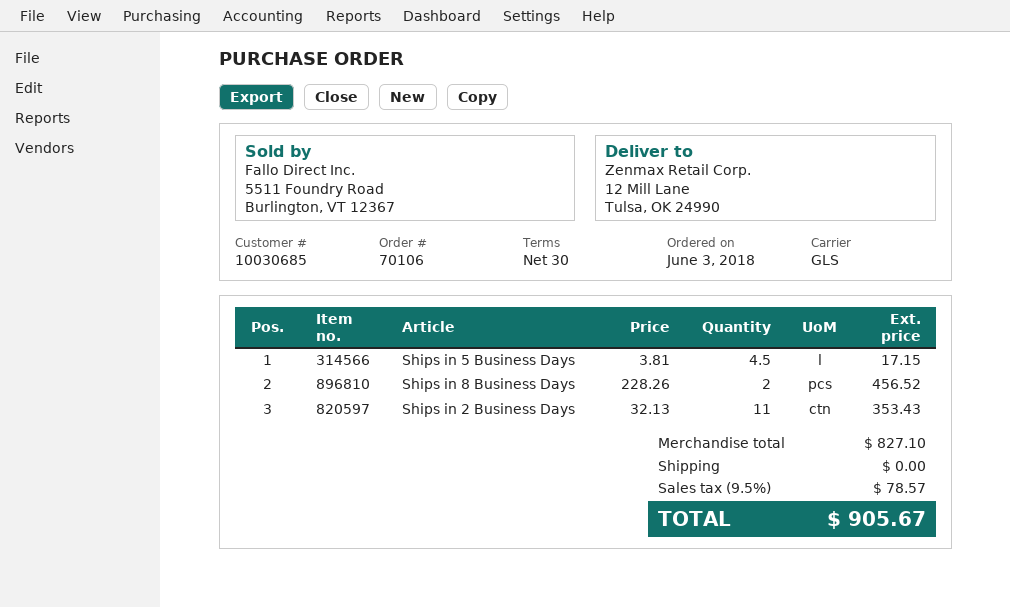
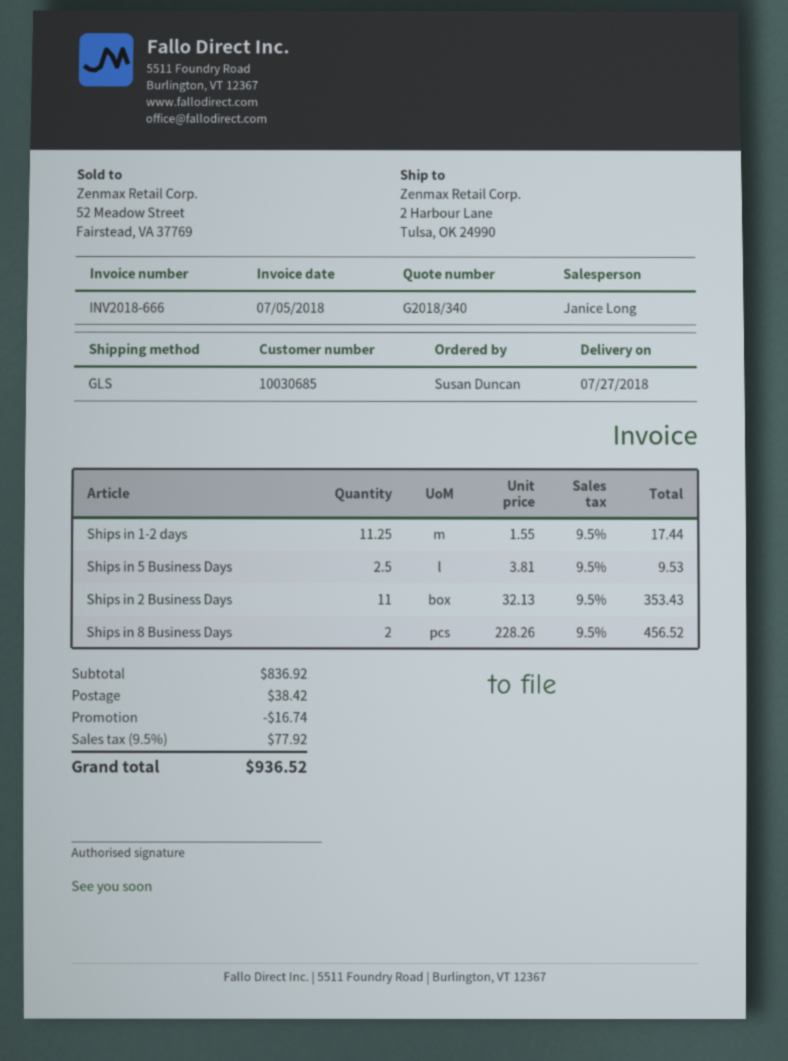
ship to: 12 Mill Lane, Tulsa, OK 24990 -> 2 Harbour Lane, Tulsa, OK 24990
Ships in 5 Business Days: 4.5 x 3.81 = 17.15 -> 2.5 x 3.81 = 9.53
Ships in 1-2 days: none -> 11.25 x 1.55 = 17.44
subtotal: 827.10 -> 836.92
discount: none -> 16.74
shipping: 0.00 -> 38.42
tax: 9.5% = 78.57 -> 9.5% = 77.92
total: 905.67 -> 936.52

